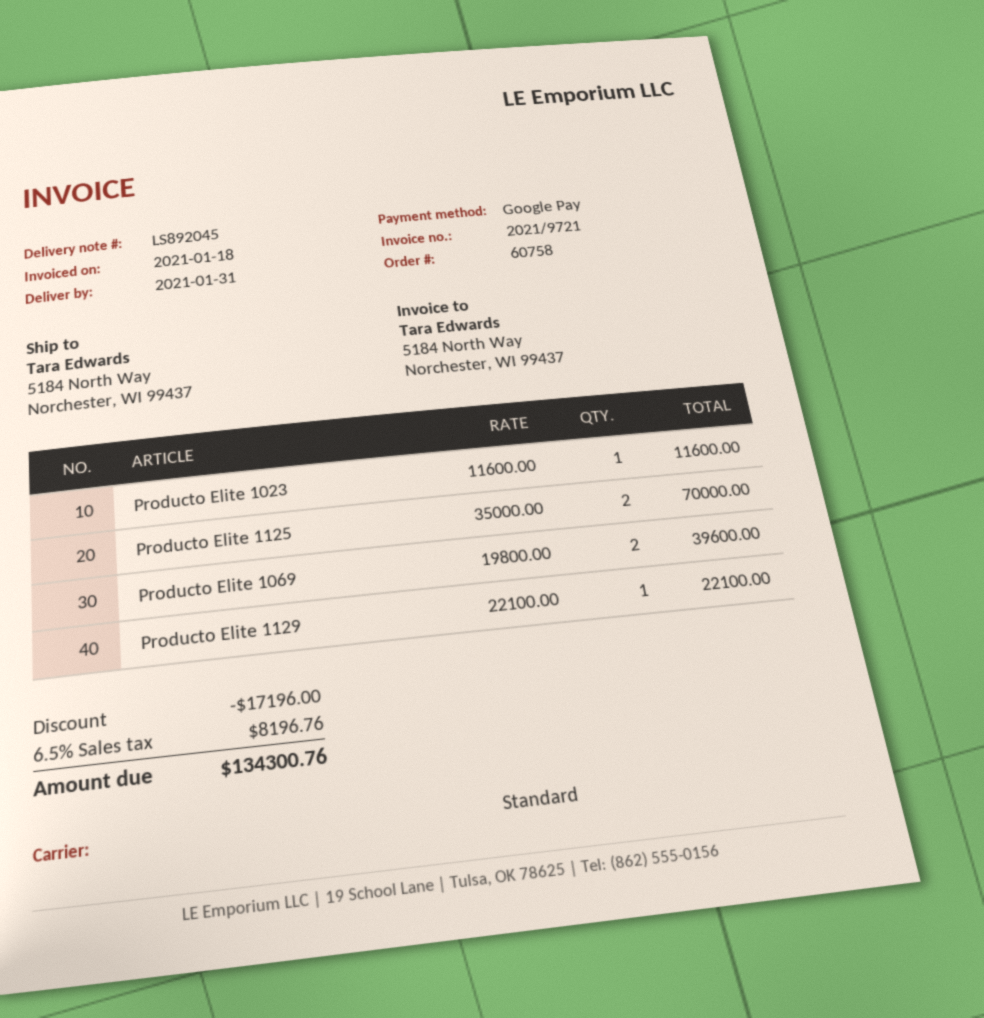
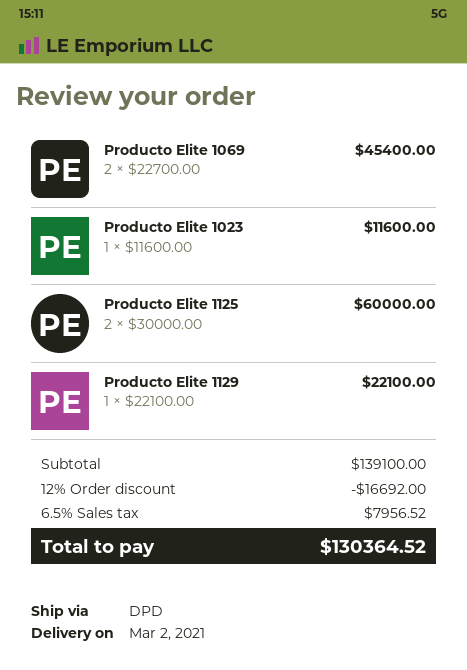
delivery date: 2021-01-31 -> 2021-03-02
shipping method: standard -> DPD
Producto Elite 1125: 2 x 35000.00 = 70000.00 -> 2 x 30000.00 = 60000.00
Producto Elite 1069: 2 x 19800.00 = 39600.00 -> 2 x 22700.00 = 45400.00
discount: 17196.00 -> 16692.00
tax: 6.5% = 8196.76 -> 6.5% = 7956.52
total: 134300.76 -> 130364.52

